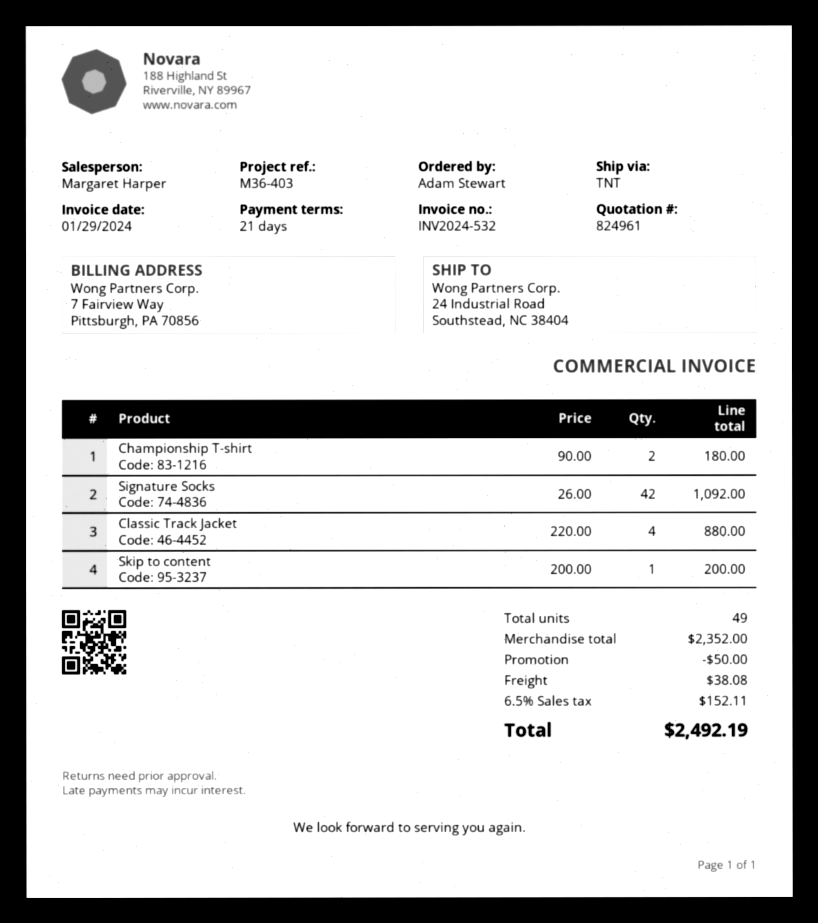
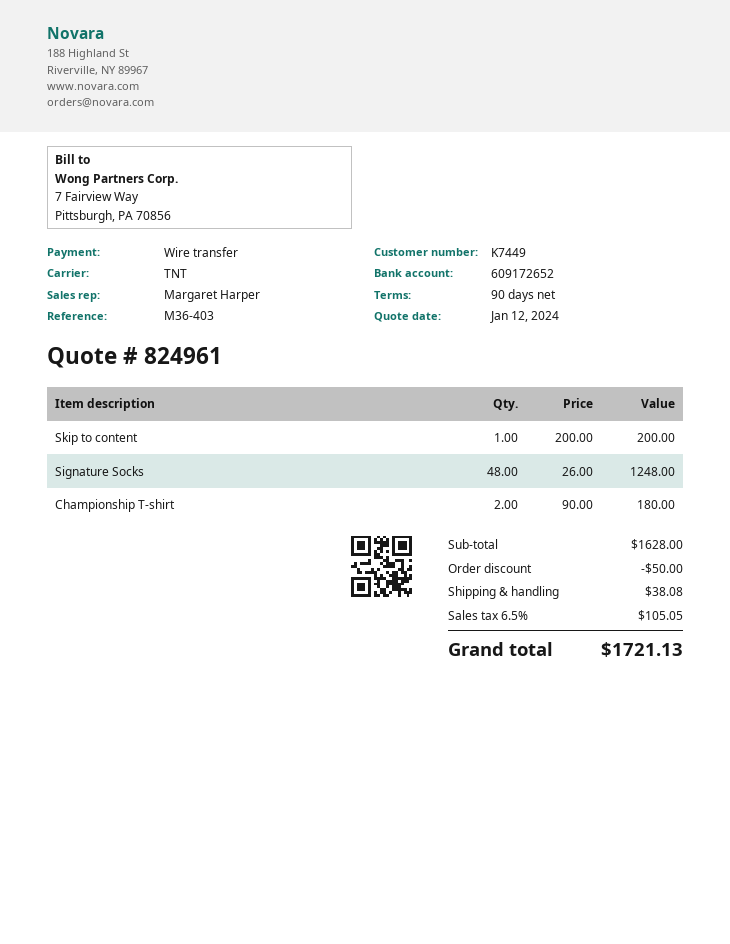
payment terms: 21 days -> 90 days
Signature Socks: 42 x 26.00 = 1092.00 -> 48 x 26.00 = 1248.00
Classic Track Jacket: 4 x 220.00 = 880.00 -> none
subtotal: 2352.00 -> 1628.00
tax: 6.5% = 152.11 -> 6.5% = 105.05
total: 2492.19 -> 1721.13

